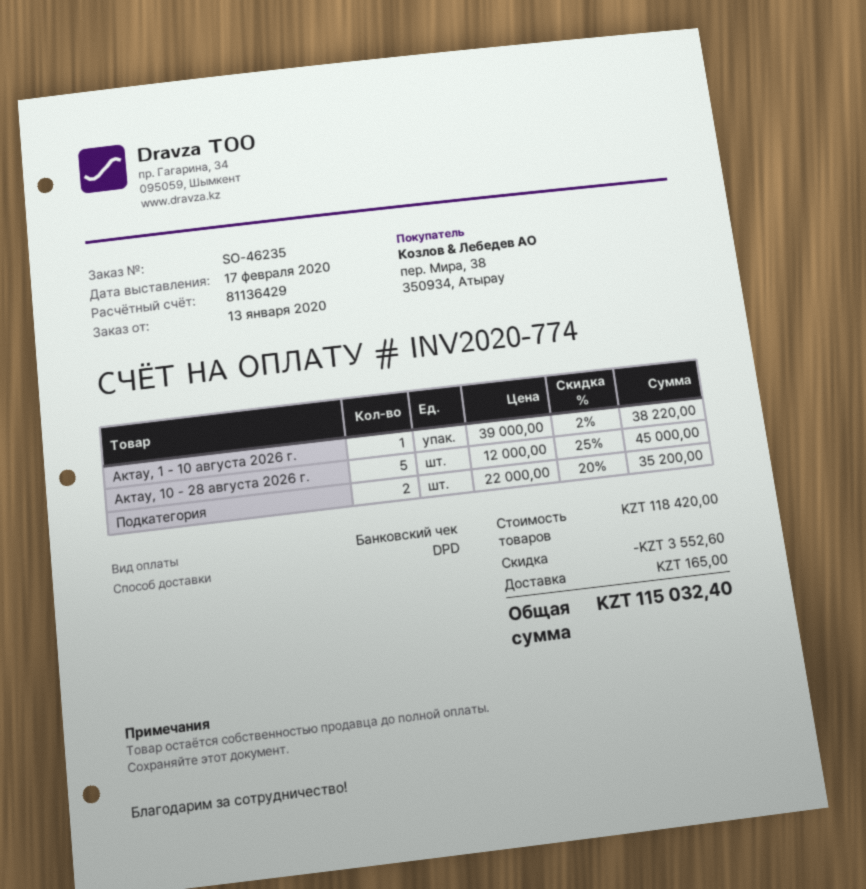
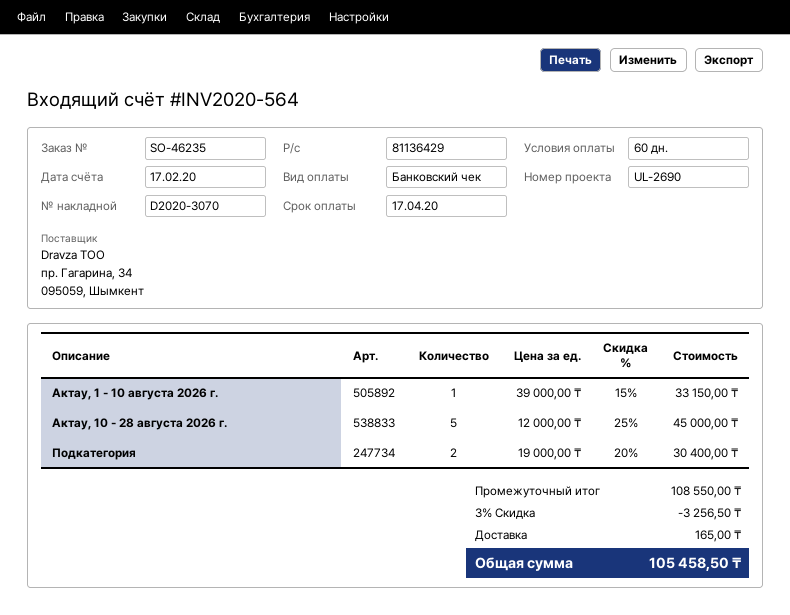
invoice number: INV2020-774 -> INV2020-564
Актау, 1 - 10 августа 2026 г.: 1 x 39000.00 - 2% = 38220.00 -> 1 x 39000.00 - 15% = 33150.00
Подкатегория: 2 x 22000.00 - 20% = 35200.00 -> 2 x 19000.00 - 20% = 30400.00
subtotal: 118420.00 -> 108550.00
discount: 3552.60 -> 3256.50
total: 115032.40 -> 105458.50

